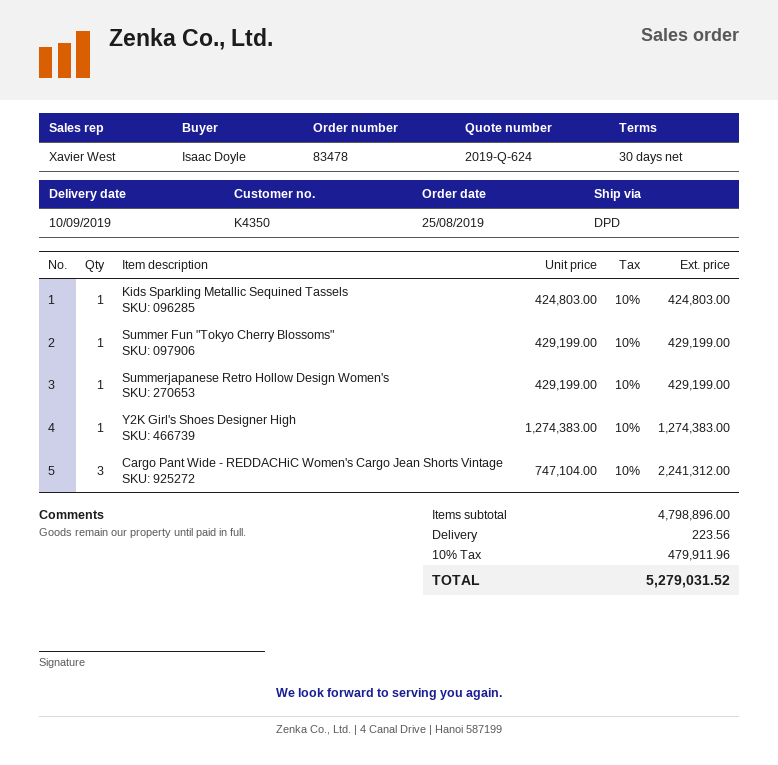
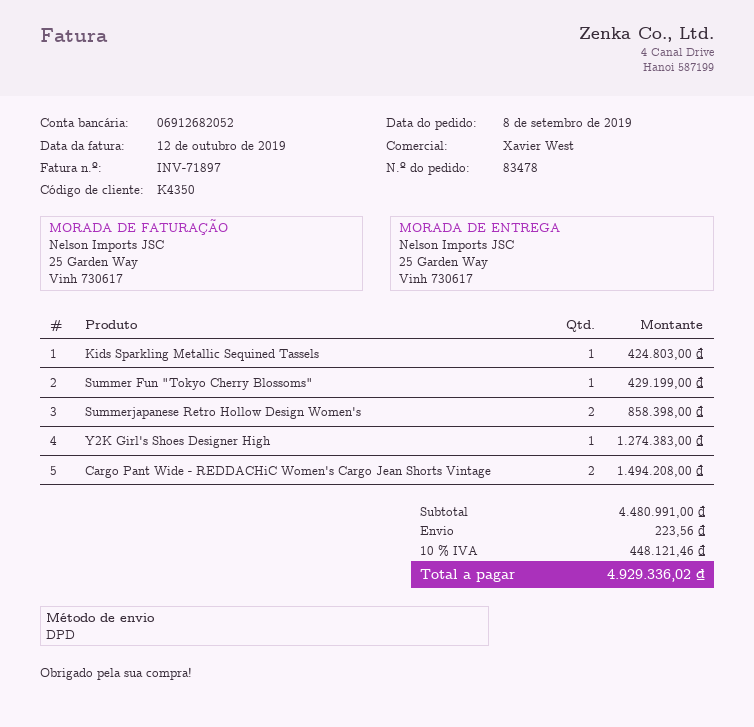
order date: 2019-08-25 -> 2019-09-08
Summerjapanese Retro Hollow Design Women's: 1 for 429199.00 -> 2 for 858398.00
Cargo Pant Wide - REDDACHiC Women's Cargo Jean Shorts Vintage: 3 for 2241312.00 -> 2 for 1494208.00
subtotal: 4798896.00 -> 4480991.00
tax: 10% = 479911.96 -> 10% = 448121.46
total: 5279031.52 -> 4929336.02

